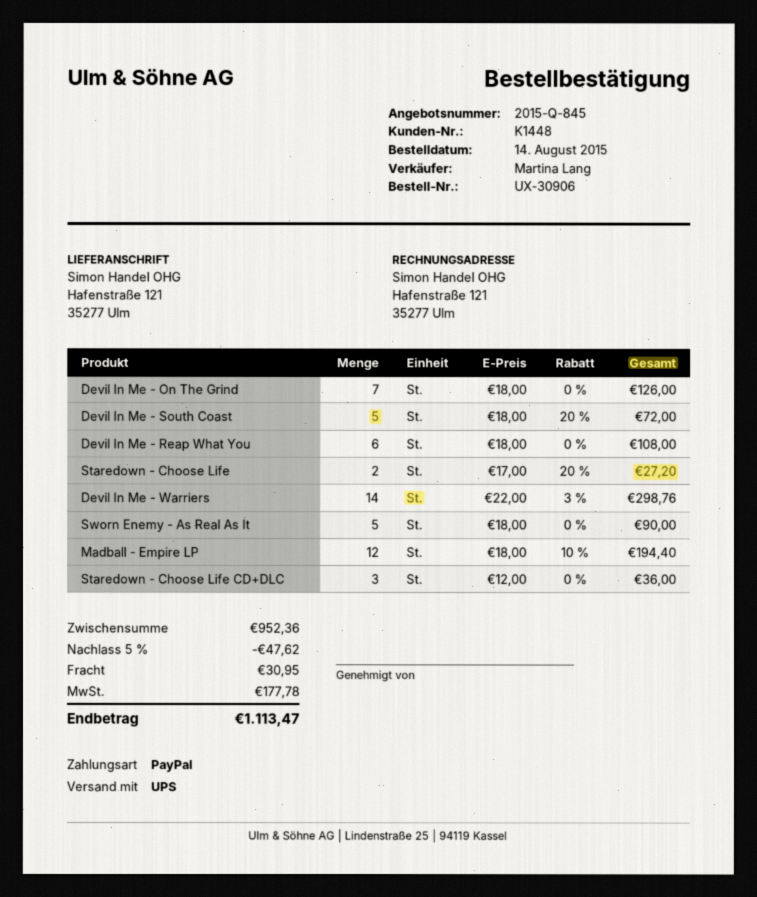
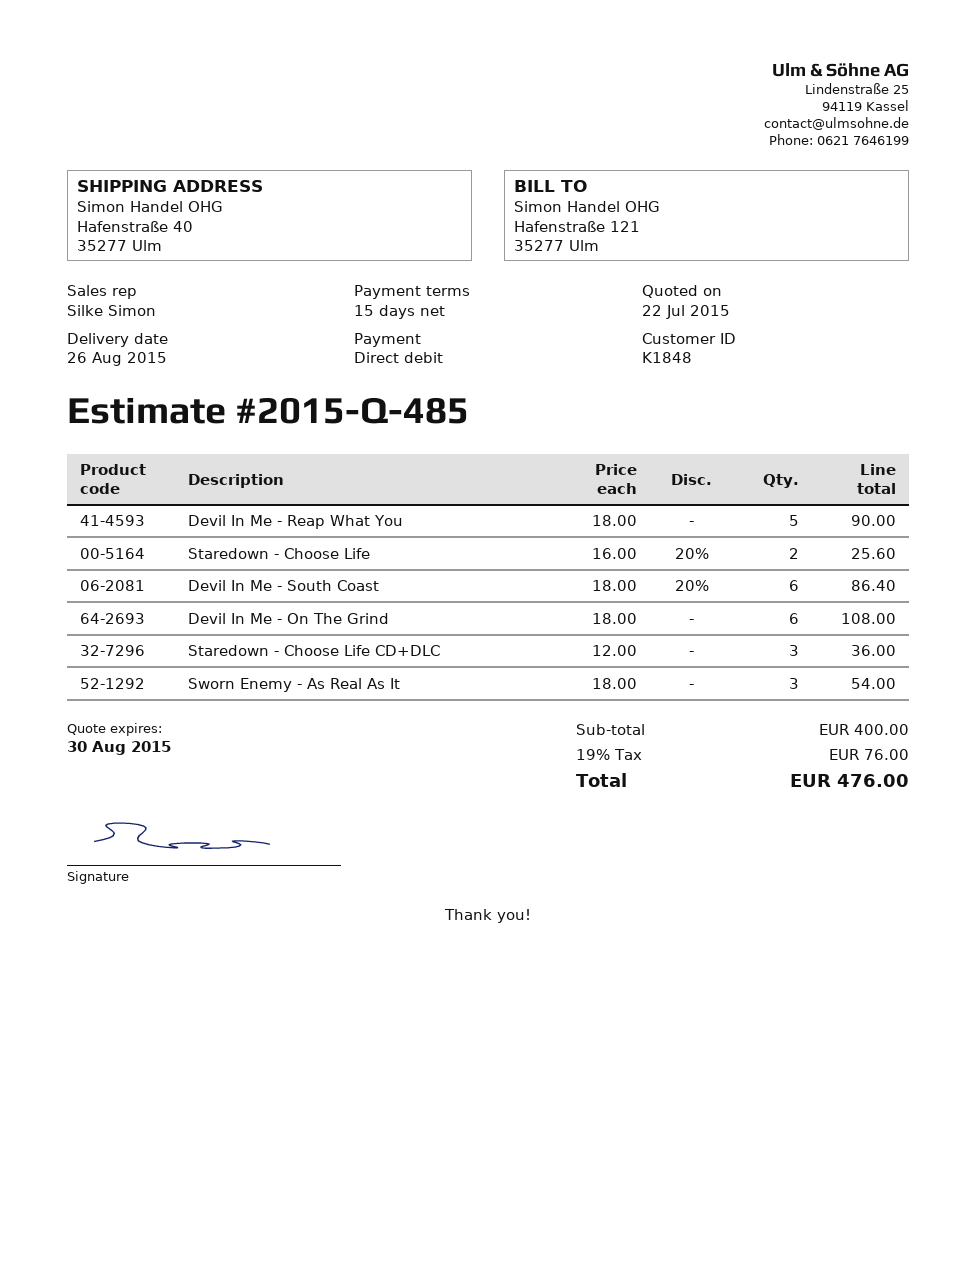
quote number: 2015-Q-845 -> 2015-Q-485
customer number: K1448 -> K1848
sales rep: Martina Lang -> Silke Simon
payment method: PayPal -> direct debit
ship to: Hafenstraße 121, 35277 Ulm -> Hafenstraße 40, 35277 Ulm
Devil In Me - On The Grind: 7 x 18.00 = 126.00 -> 6 x 18.00 = 108.00
Devil In Me - South Coast: 5 x 18.00 - 20% = 72.00 -> 6 x 18.00 - 20% = 86.40
Devil In Me - Reap What You: 6 x 18.00 = 108.00 -> 5 x 18.00 = 90.00
Staredown - Choose Life: 2 x 17.00 - 20% = 27.20 -> 2 x 16.00 - 20% = 25.60
Devil In Me - Warriers: 14 x 22.00 - 3% = 298.76 -> none
Sworn Enemy - As Real As It: 5 x 18.00 = 90.00 -> 3 x 18.00 = 54.00
Madball - Empire LP: 12 x 18.00 - 10% = 194.40 -> none
subtotal: 952.36 -> 400.00
discount: 5% = 47.62 -> none
shipping: 30.95 -> none
tax: 177.78 -> 76.00
total: 1113.47 -> 476.00

